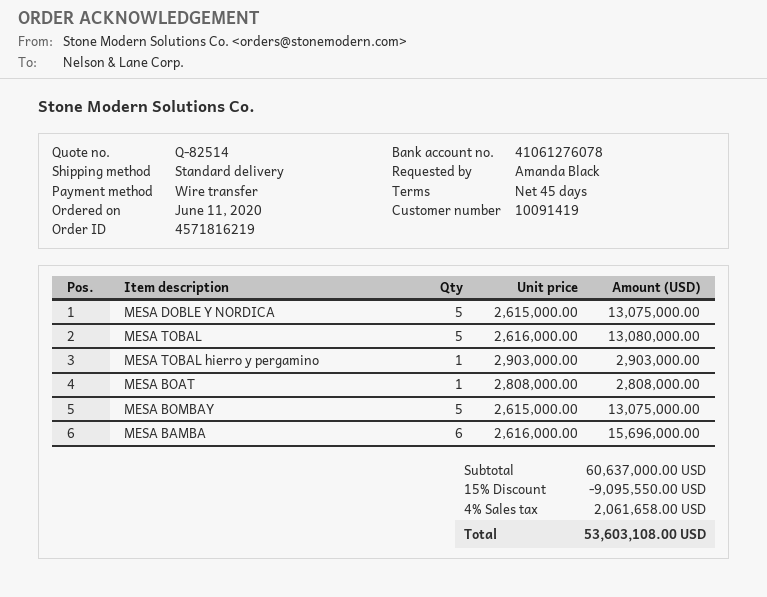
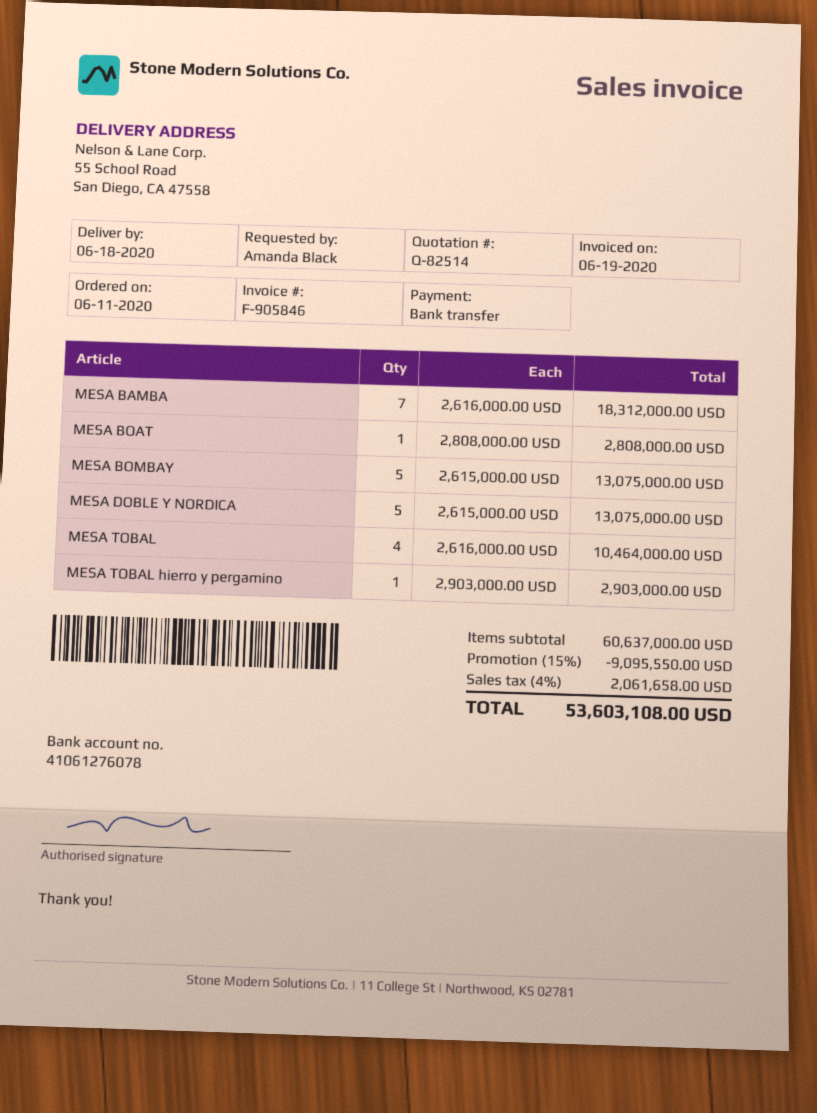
MESA TOBAL: 5 x 2616000.00 = 13080000.00 -> 4 x 2616000.00 = 10464000.00
MESA BAMBA: 6 x 2616000.00 = 15696000.00 -> 7 x 2616000.00 = 18312000.00

